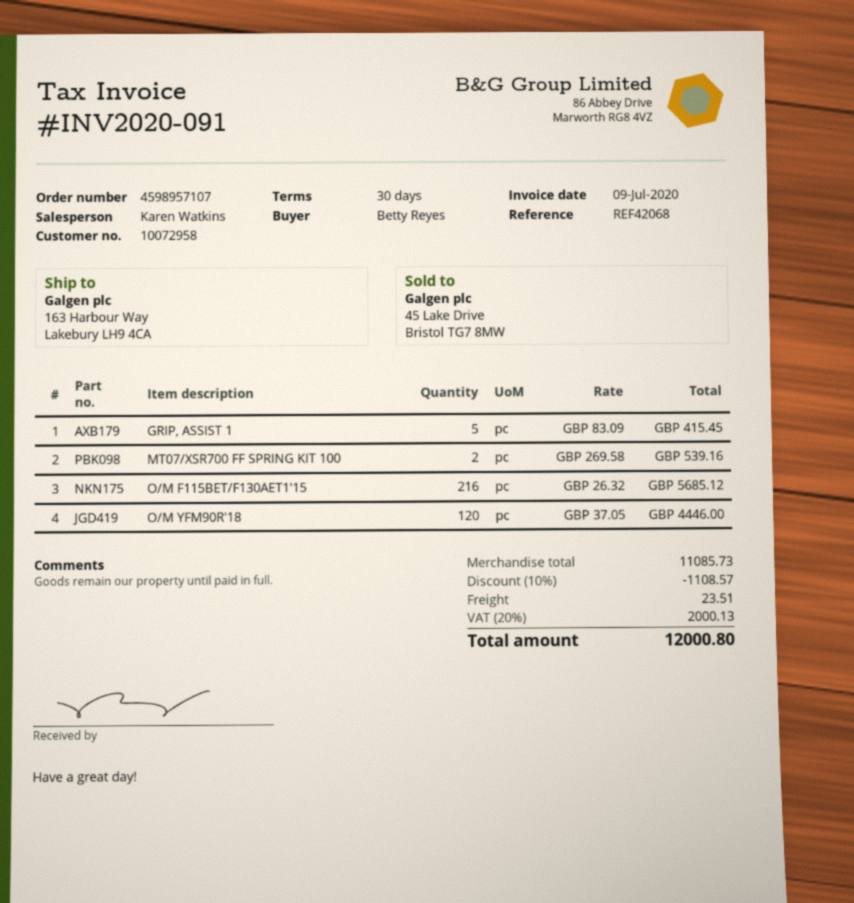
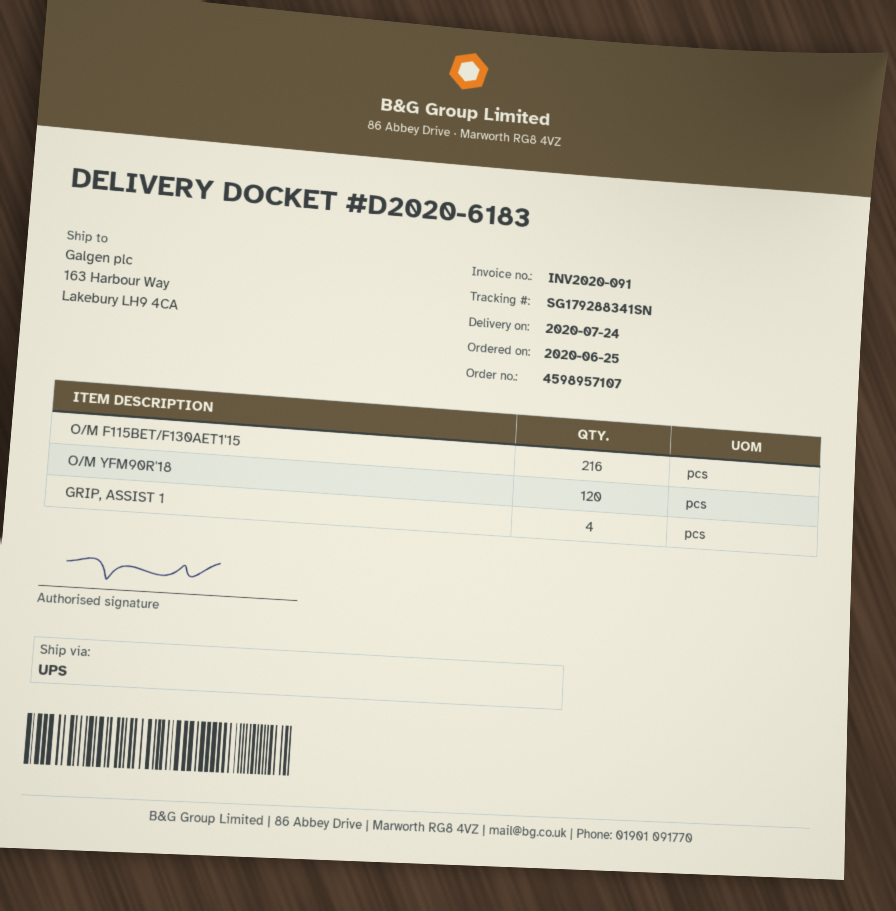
GRIP, ASSIST 1: 5 -> 4
MT07/XSR700 FF SPRING KIT 100: 2 -> none

